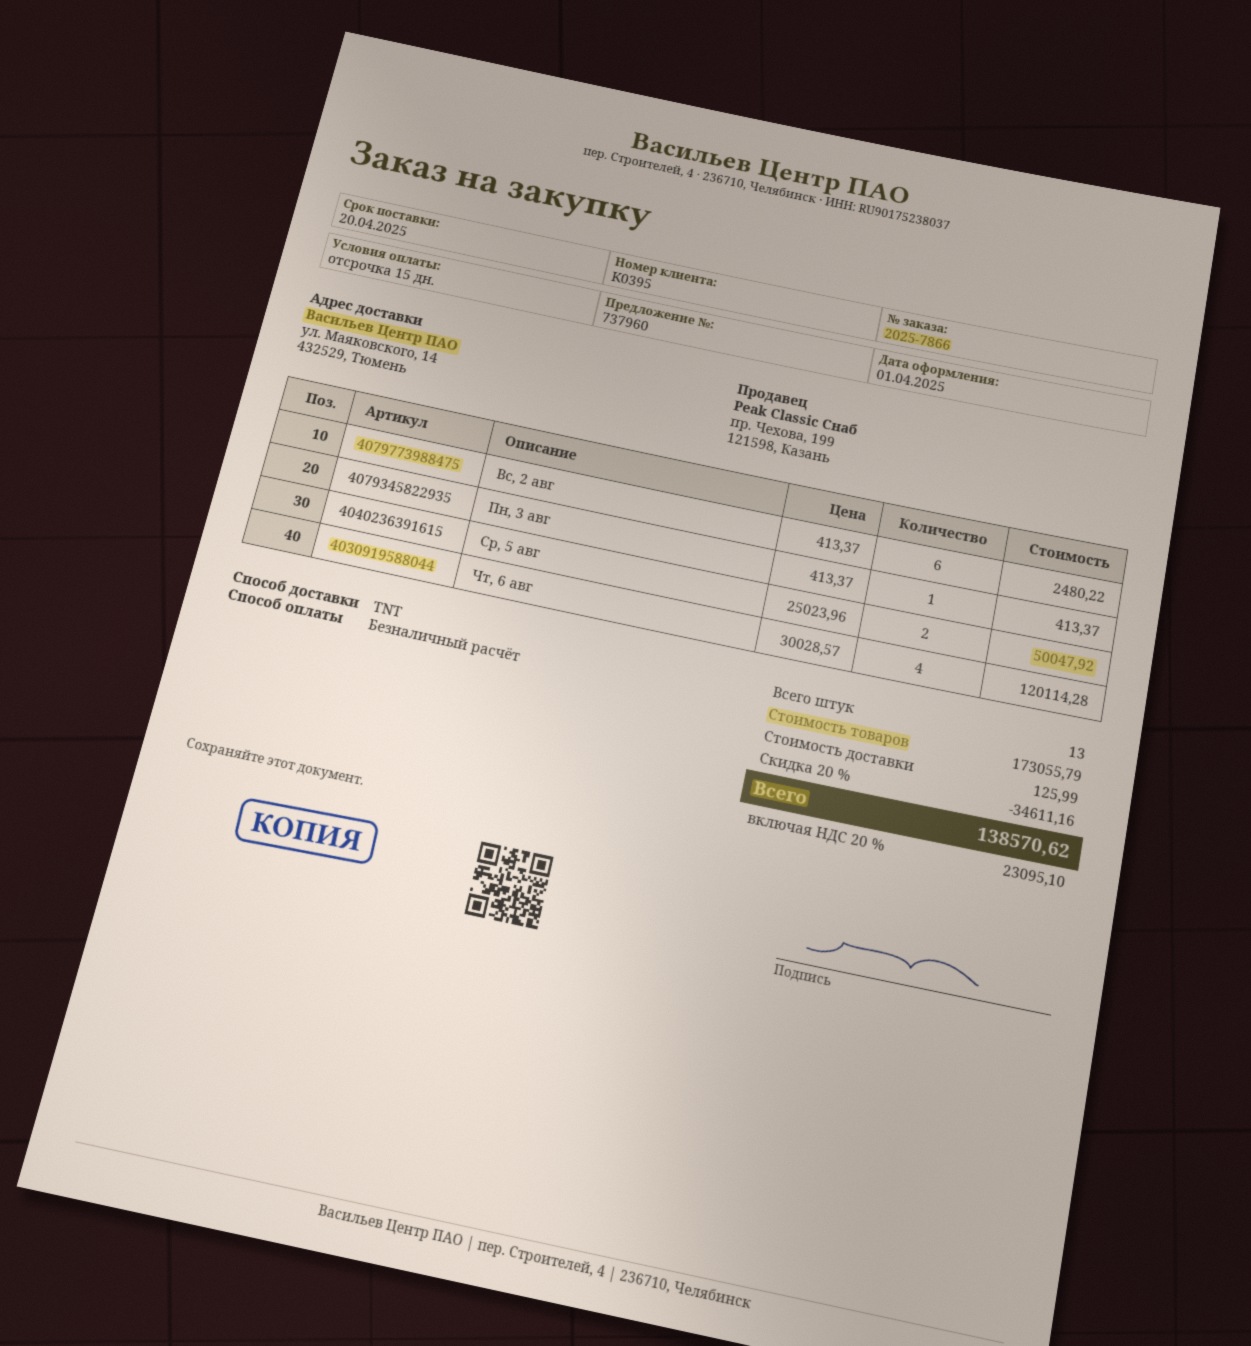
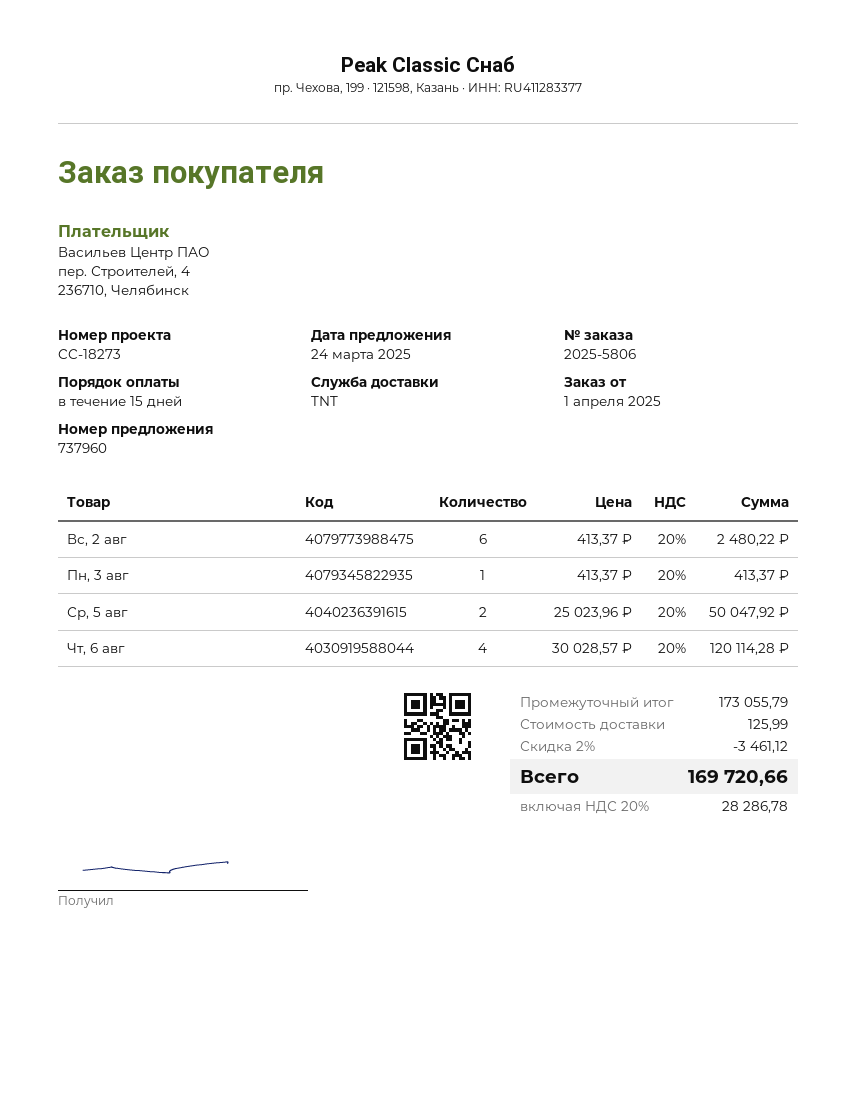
order number: 2025-7866 -> 2025-5806
discount: 20% = 34611.16 -> 2% = 3461.12
tax: 20% = 23095.10 -> 20% = 28286.78
total: 138570.62 -> 169720.66

